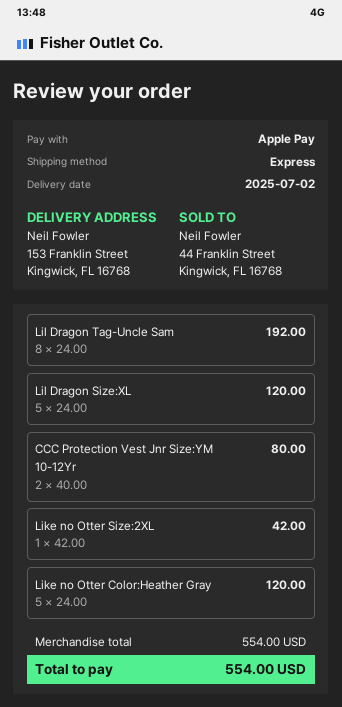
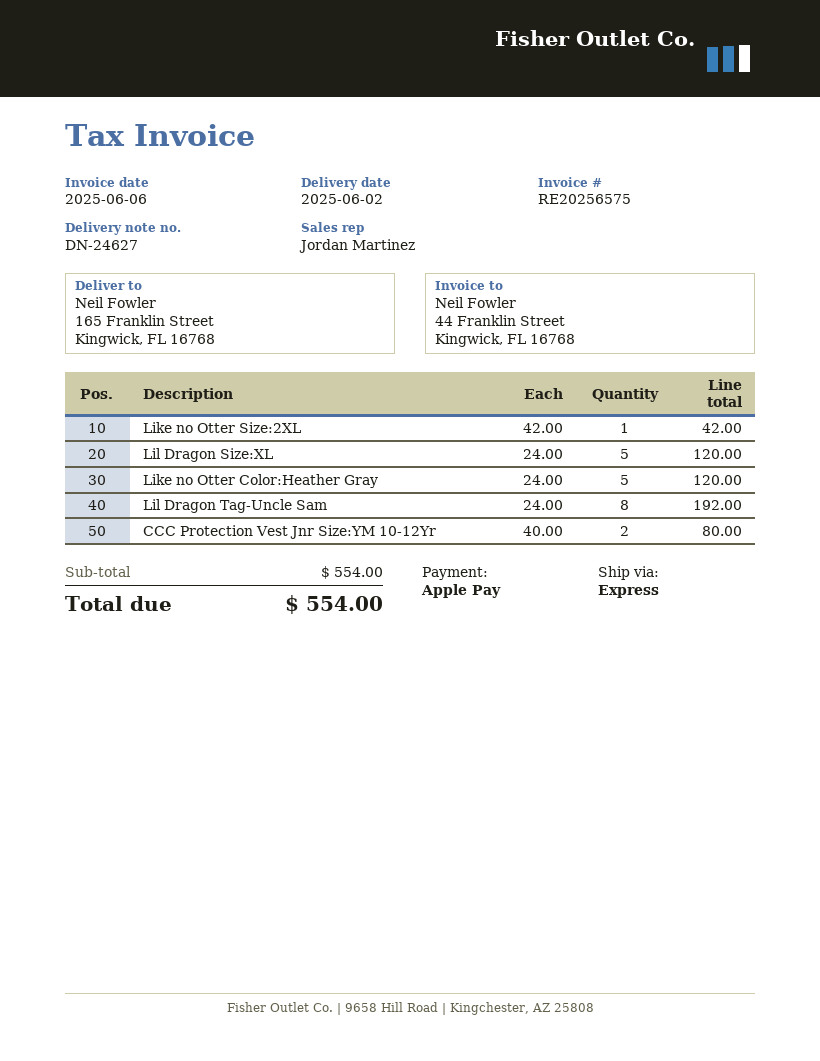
delivery date: 2025-07-02 -> 2025-06-02
ship to: 153 Franklin Street, Kingwick, FL 16768 -> 165 Franklin Street, Kingwick, FL 16768

